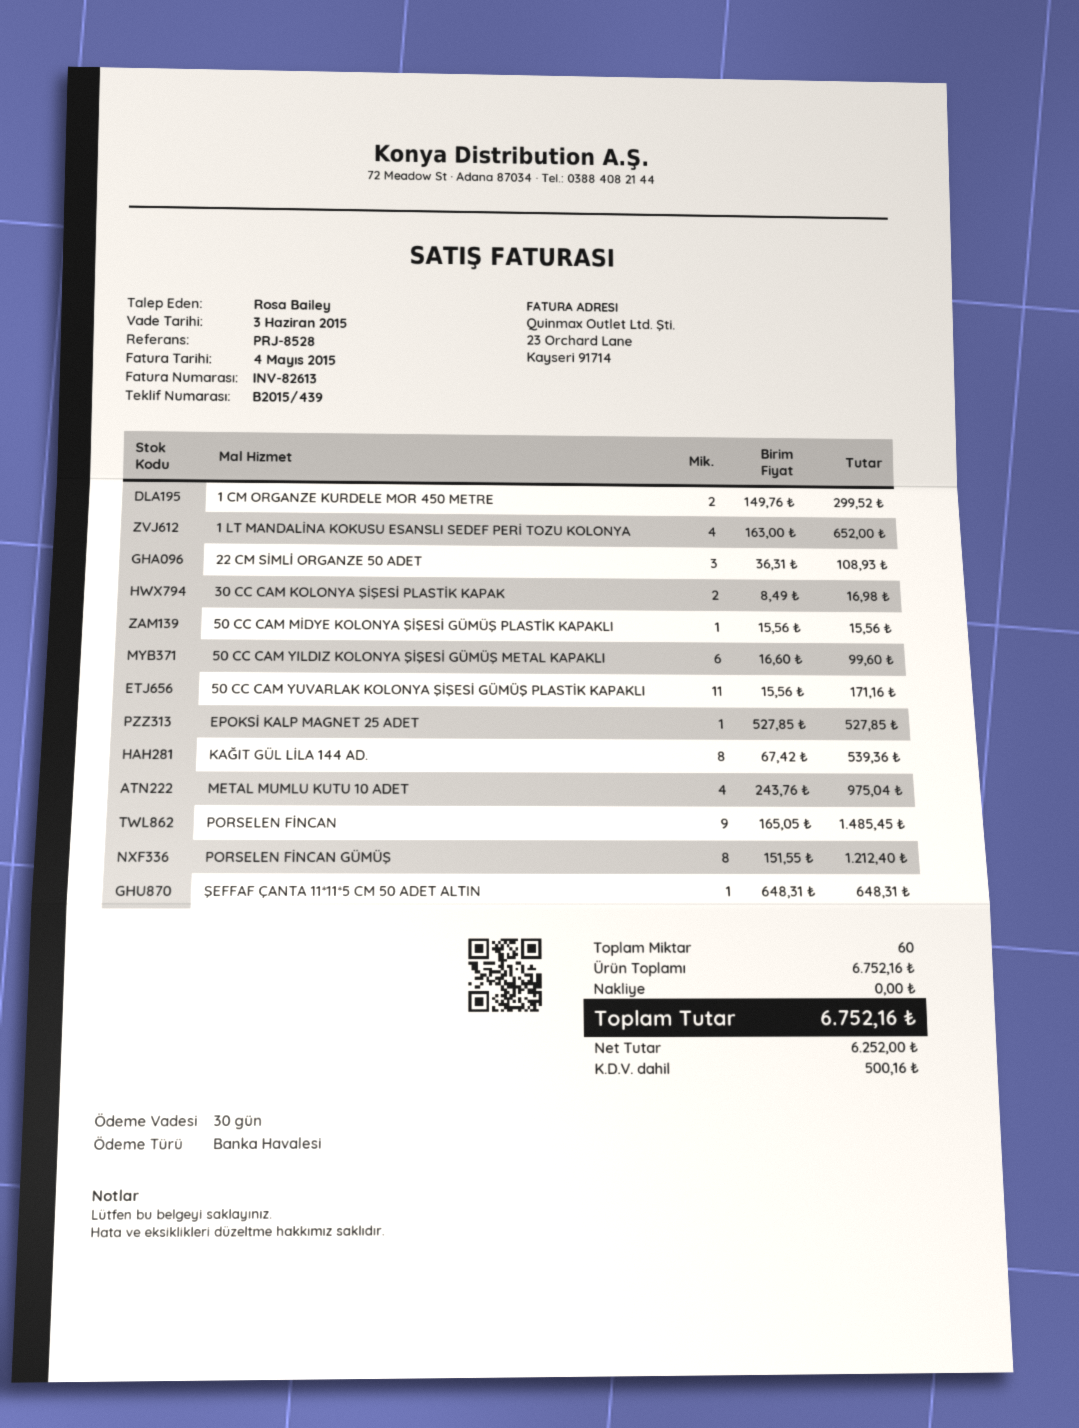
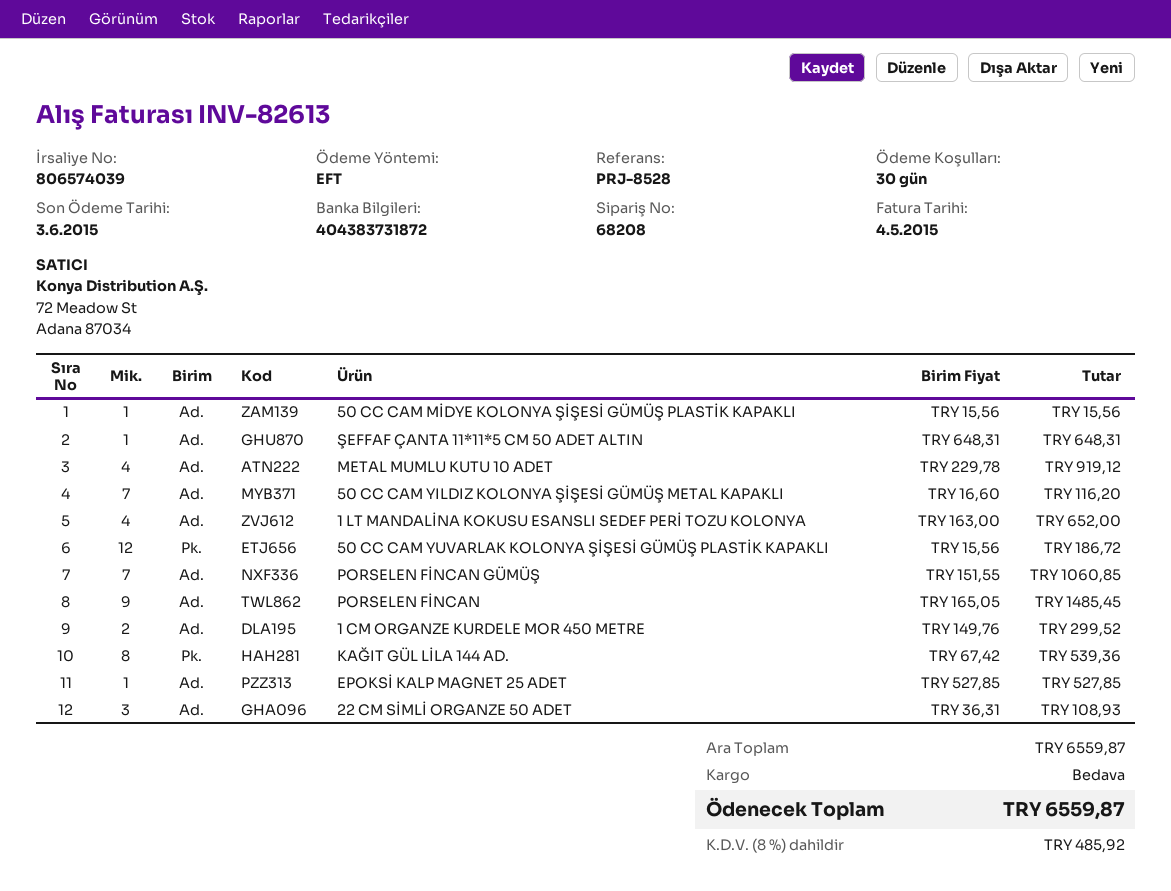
30 CC CAM KOLONYA ŞİŞESİ PLASTİK KAPAK: 2 x 8.49 = 16.98 -> none
50 CC CAM YILDIZ KOLONYA ŞİŞESİ GÜMÜŞ METAL KAPAKLI: 6 x 16.60 = 99.60 -> 7 x 16.60 = 116.20
50 CC CAM YUVARLAK KOLONYA ŞİŞESİ GÜMÜŞ PLASTİK KAPAKLI: 11 x 15.56 = 171.16 -> 12 x 15.56 = 186.72
METAL MUMLU KUTU 10 ADET: 4 x 243.76 = 975.04 -> 4 x 229.78 = 919.12
PORSELEN FİNCAN GÜMÜŞ: 8 x 151.55 = 1212.40 -> 7 x 151.55 = 1060.85
subtotal: 6752.16 -> 6559.87
tax: 500.16 -> 485.92
total: 6752.16 -> 6559.87

